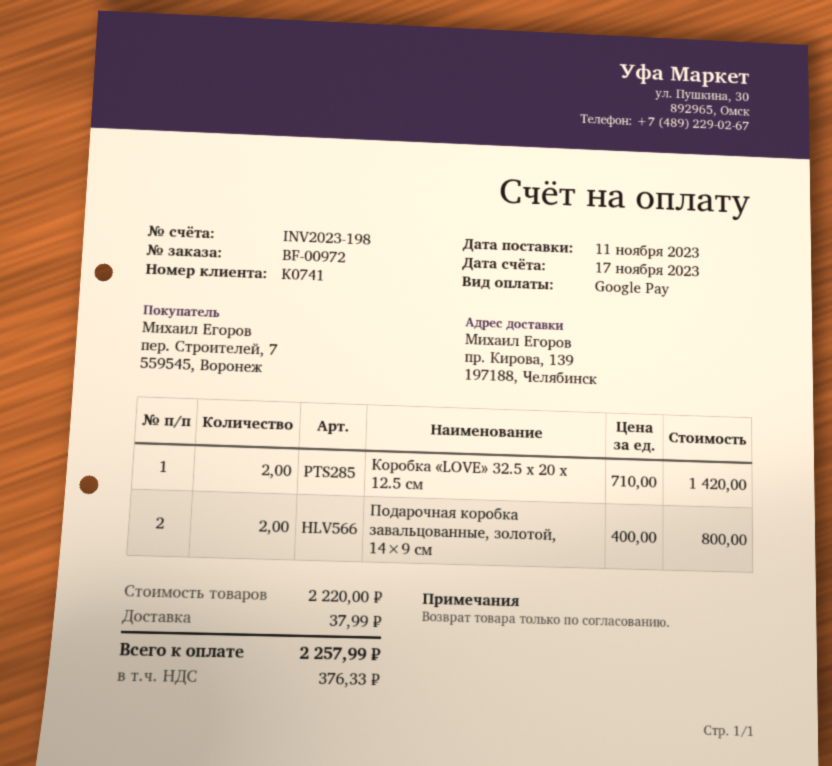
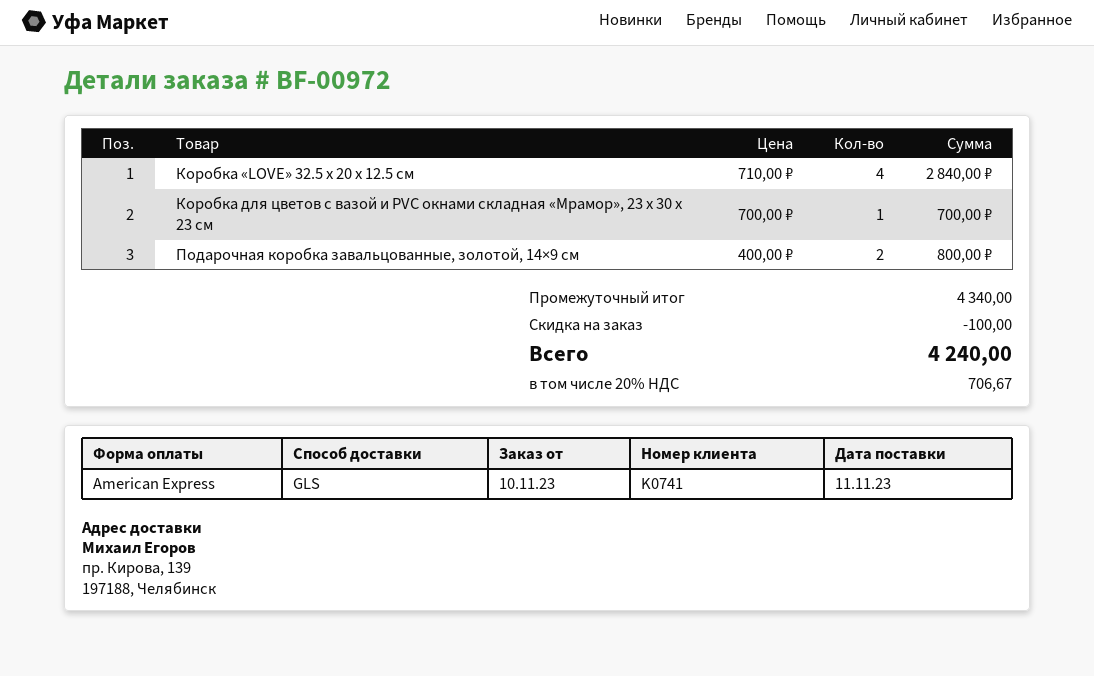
payment method: Google Pay -> American Express
Коробка «LOVE» 32.5 х 20 х 12.5 см: 2 x 710.00 = 1420.00 -> 4 x 710.00 = 2840.00
Коробка для цветов с вазой и PVC окнами складная «Мрамор», 23 х 30 х 23 см: none -> 1 x 700.00 = 700.00
subtotal: 2220.00 -> 4340.00
discount: none -> 100.00
shipping: 37.99 -> none
tax: 376.33 -> 706.67
total: 2257.99 -> 4240.00

